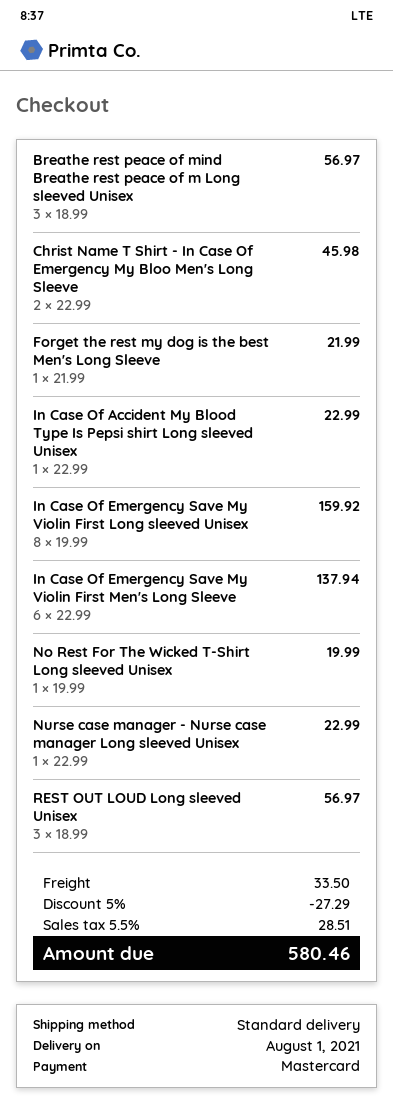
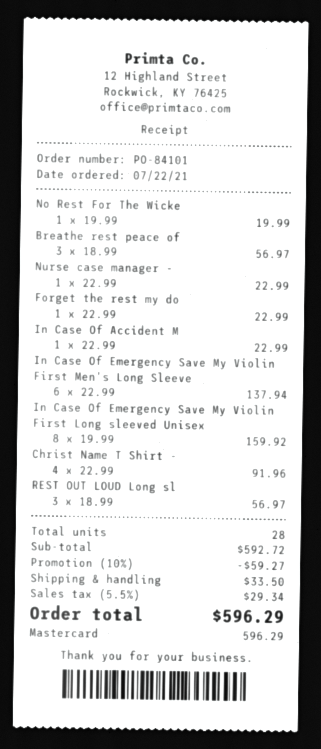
Christ Name T Shirt - In Case Of Emergency My Bloo Men's Long Sleeve: 2 x 22.99 = 45.98 -> 4 x 22.99 = 91.96
Forget the rest my dog is the best Men's Long Sleeve: 1 x 21.99 = 21.99 -> 1 x 22.99 = 22.99
discount: 5% = 27.29 -> 10% = 59.27
tax: 5.5% = 28.51 -> 5.5% = 29.34
total: 580.46 -> 596.29

